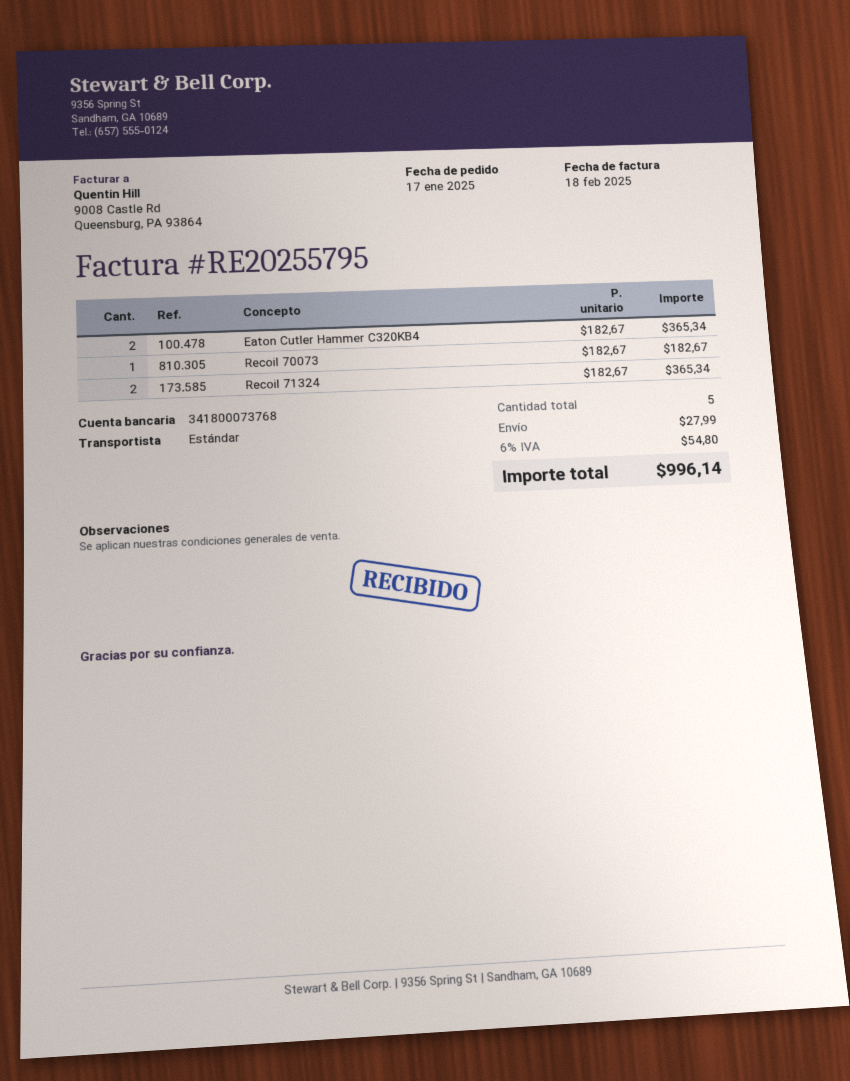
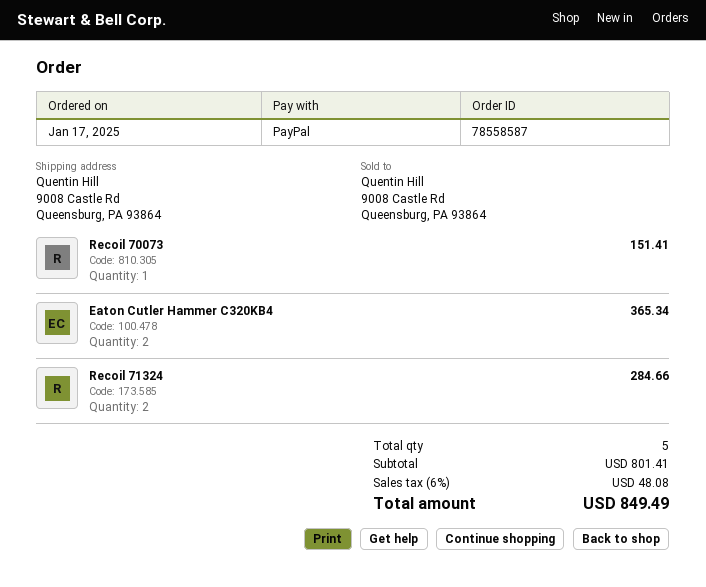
Recoil 70073: 1 for 182.67 -> 1 for 151.41
Recoil 71324: 2 for 365.34 -> 2 for 284.66
shipping: 27.99 -> none
tax: 6% = 54.80 -> 6% = 48.08
total: 996.14 -> 849.49

